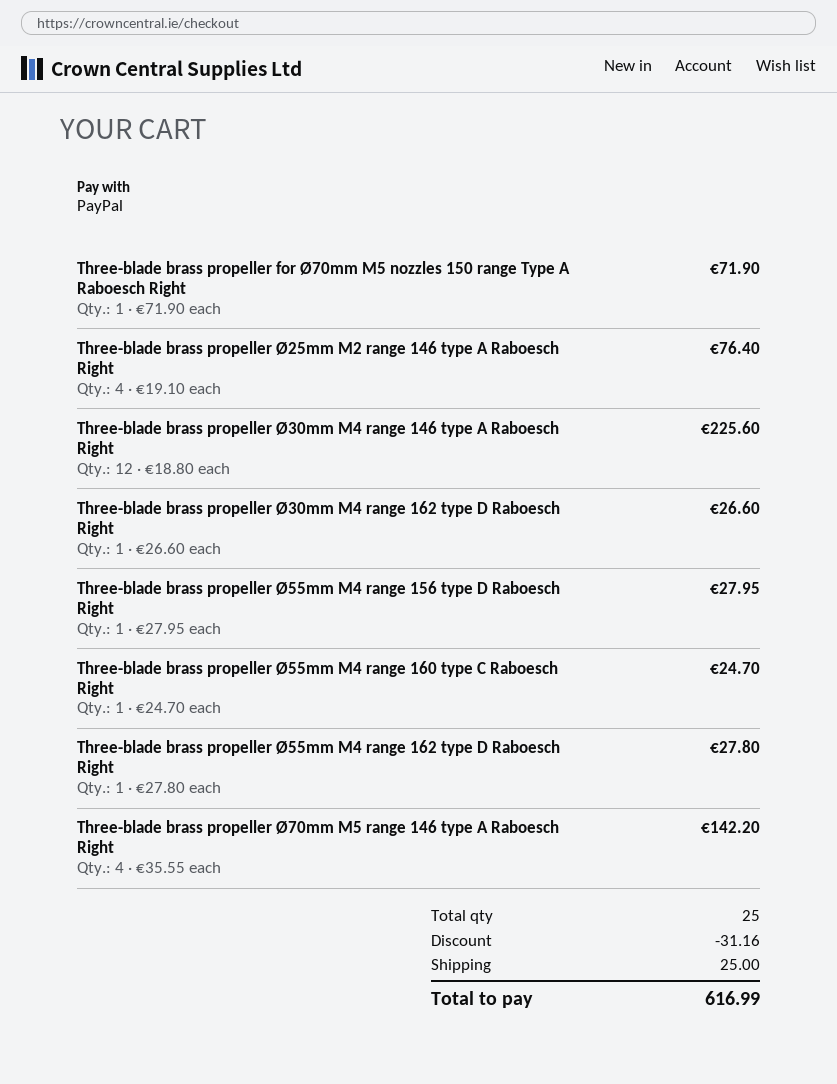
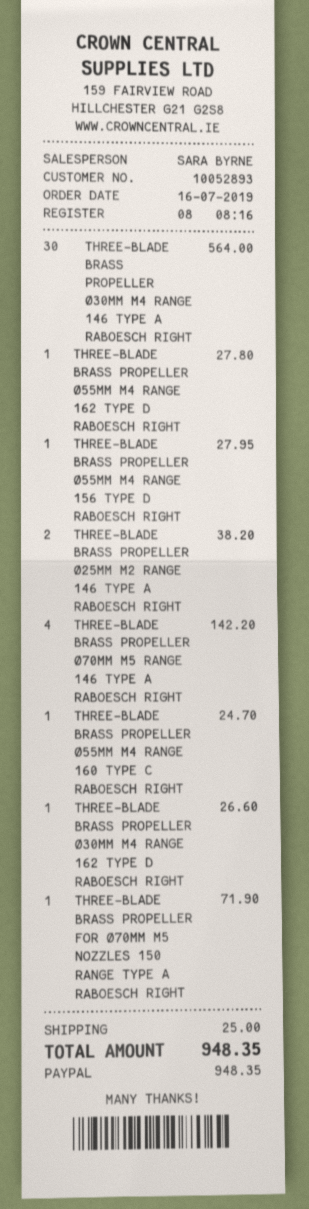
Three-blade brass propeller Ø25mm M2 range 146 type A Raboesch Right: 4 for 76.40 -> 2 for 38.20
Three-blade brass propeller Ø30mm M4 range 146 type A Raboesch Right: 12 for 225.60 -> 30 for 564.00
discount: 31.16 -> none
total: 616.99 -> 948.35

